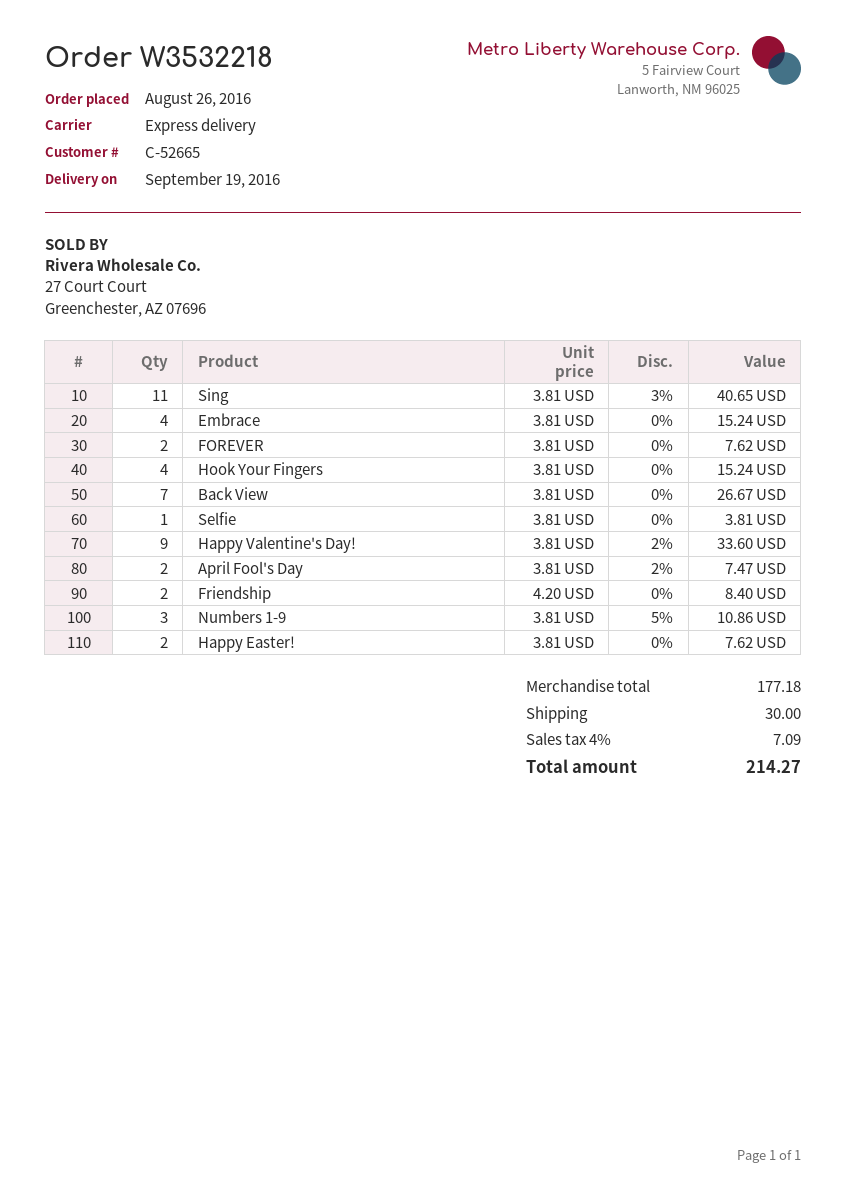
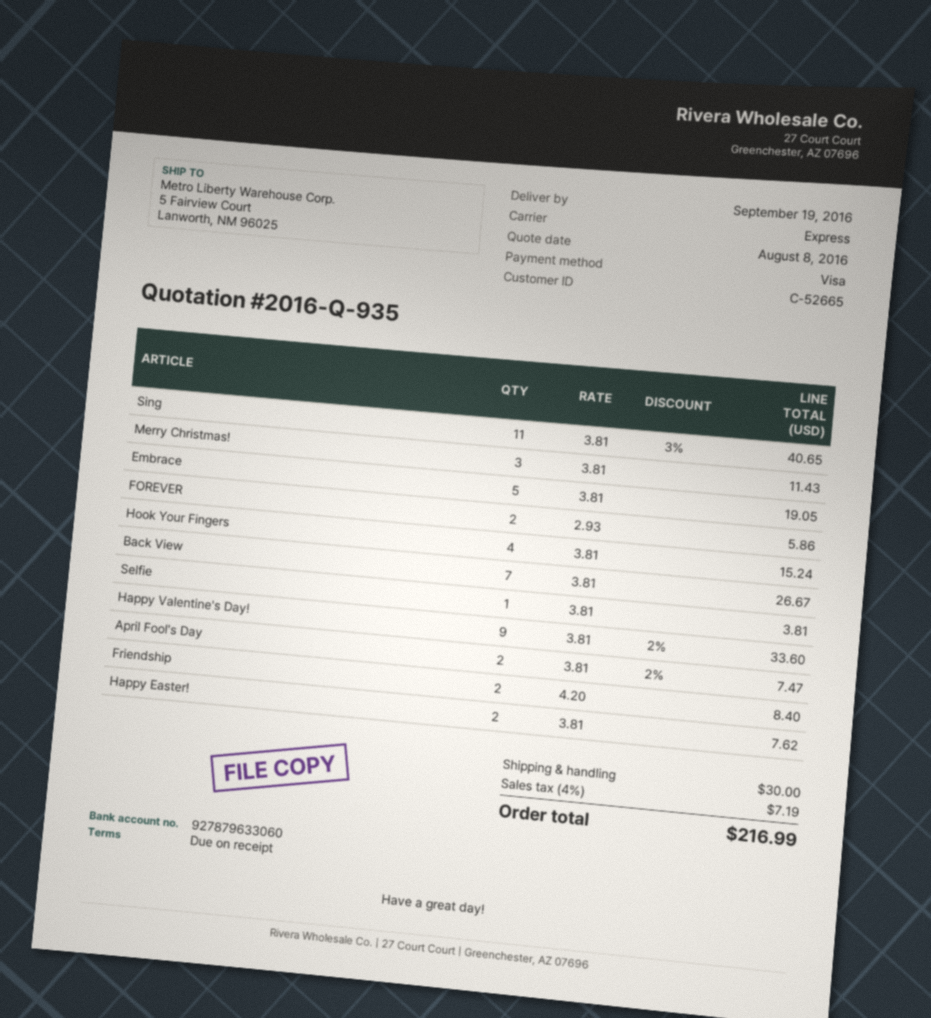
Embrace: 4 x 3.81 = 15.24 -> 5 x 3.81 = 19.05
FOREVER: 2 x 3.81 = 7.62 -> 2 x 2.93 = 5.86
Numbers 1-9: 3 x 3.81 - 5% = 10.86 -> none
Merry Christmas!: none -> 3 x 3.81 = 11.43
tax: 4% = 7.09 -> 4% = 7.19
total: 214.27 -> 216.99

